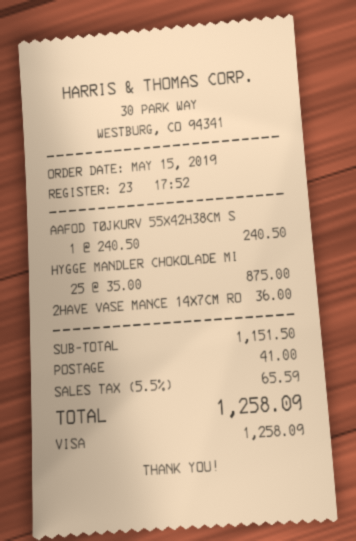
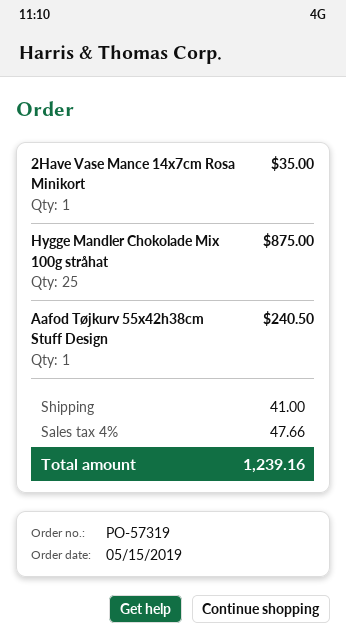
2HAVE VASE MANCE 14X7CM RO: 1 for 36.00 -> 1 for 35.00
tax: 5.5% = 65.59 -> 4% = 47.66
total: 1258.09 -> 1239.16

